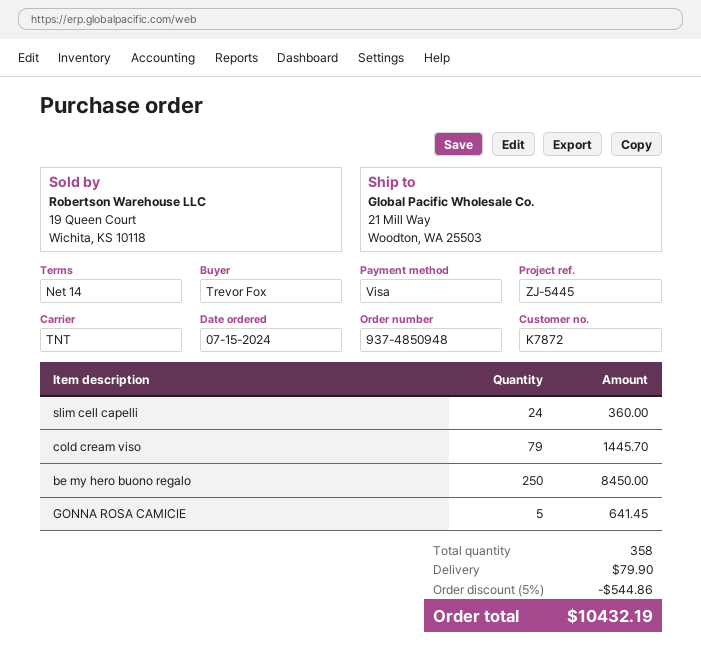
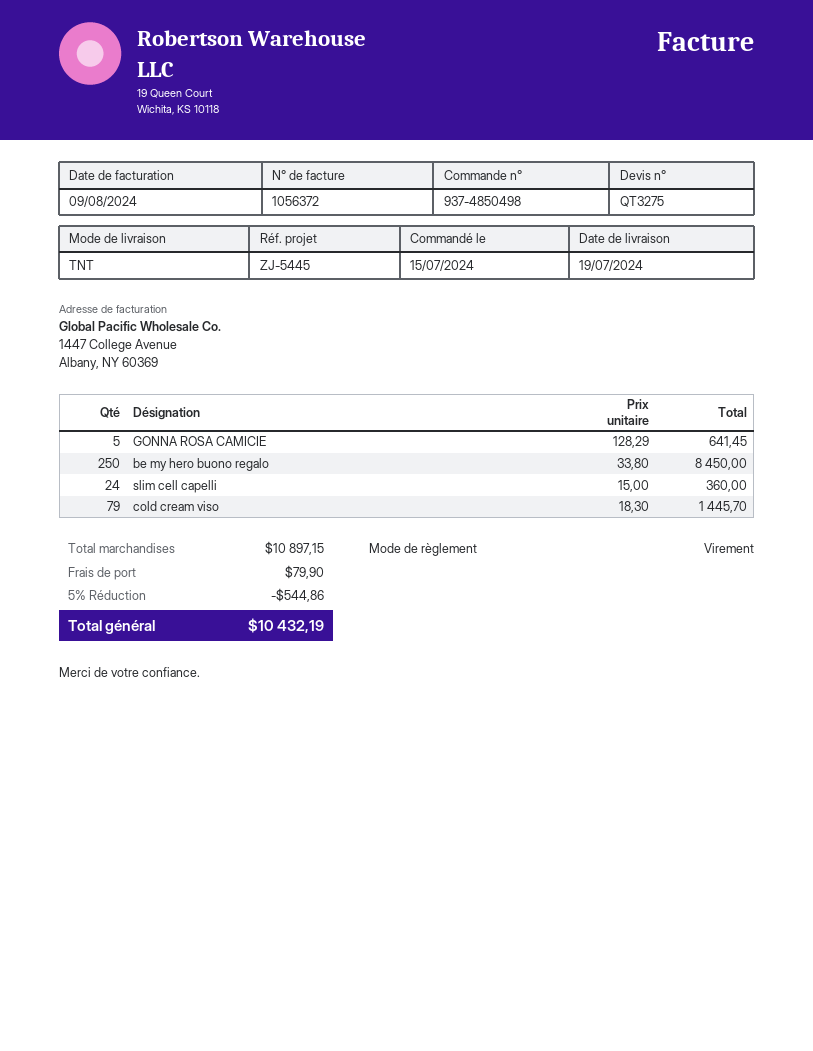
order number: 937-4850948 -> 937-4850498
payment method: Visa -> bank transfer

